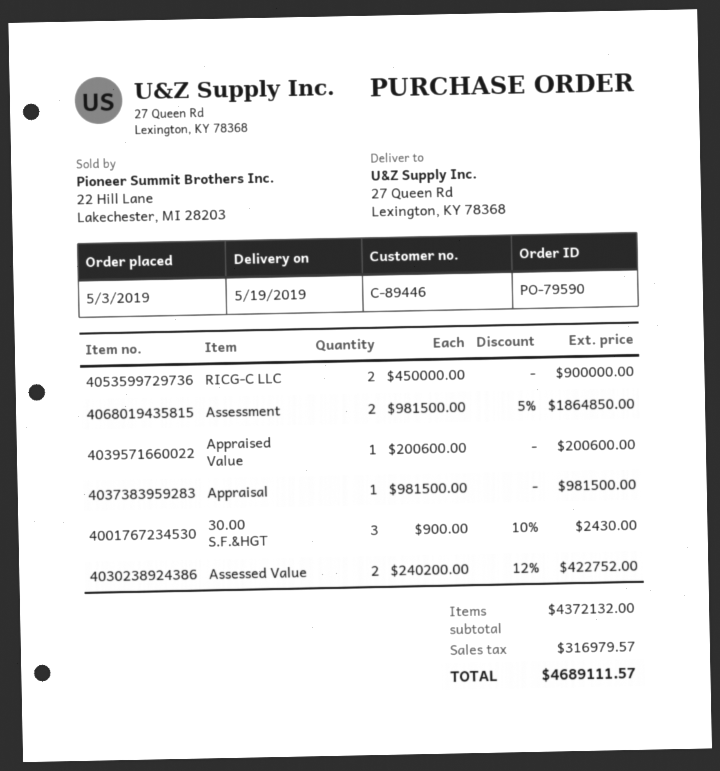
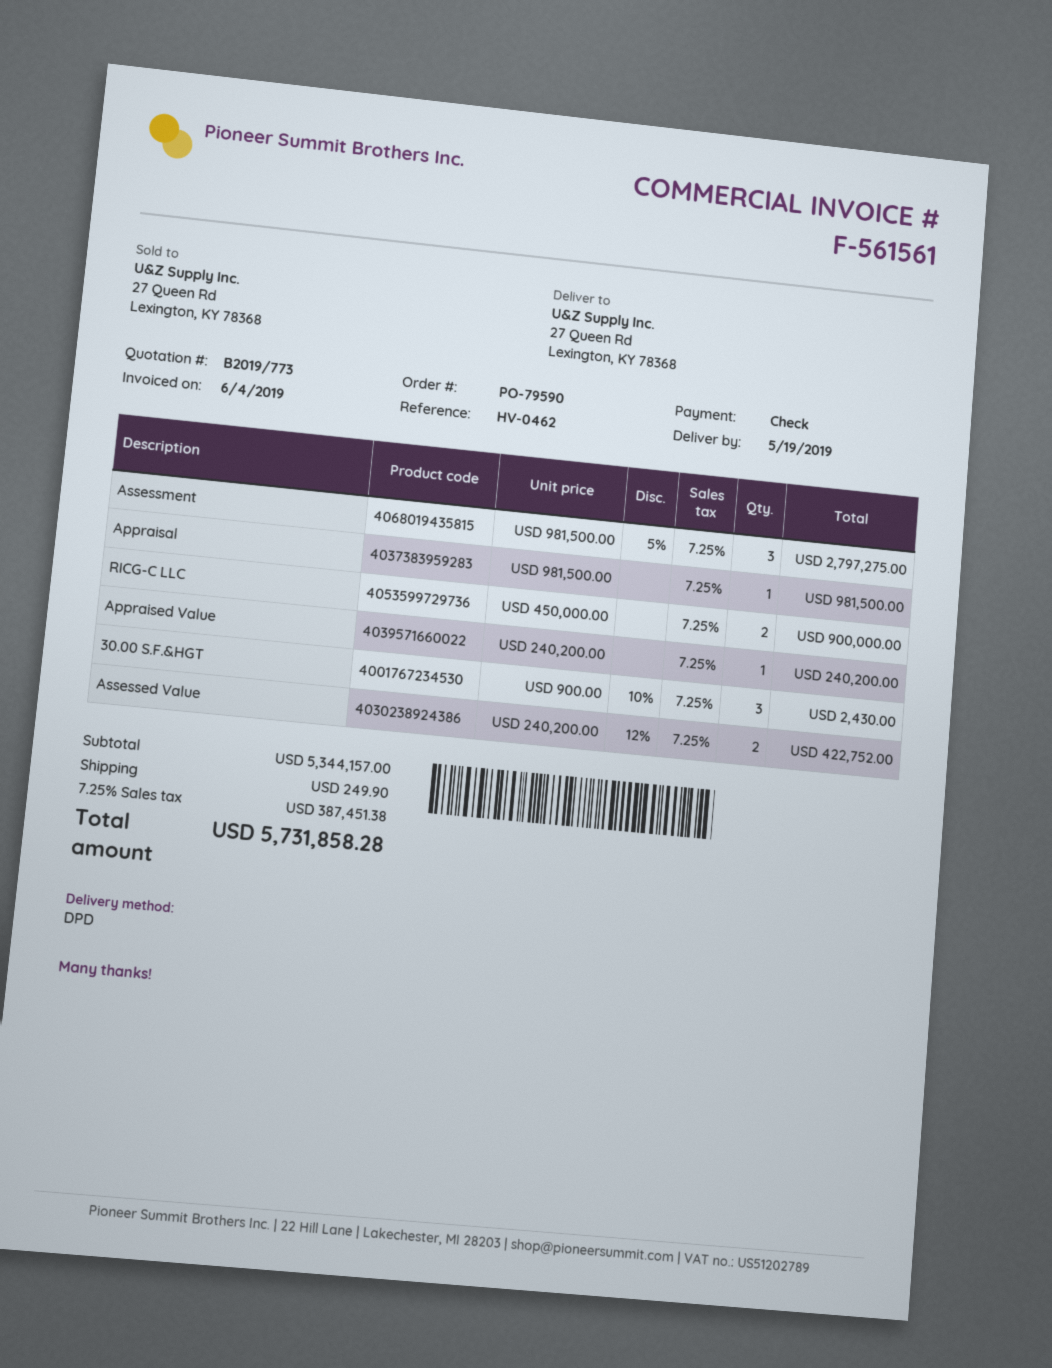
Assessment: 2 x 981500.00 - 5% = 1864850.00 -> 3 x 981500.00 - 5% = 2797275.00
Appraised Value: 1 x 200600.00 = 200600.00 -> 1 x 240200.00 = 240200.00
subtotal: 4372132.00 -> 5344157.00
shipping: none -> 249.90
tax: 316979.57 -> 387451.38
total: 4689111.57 -> 5731858.28

